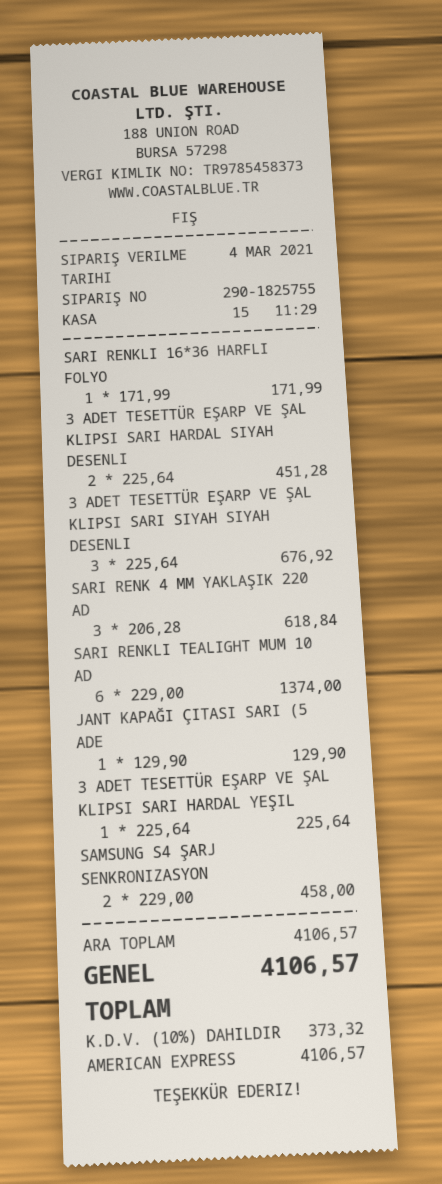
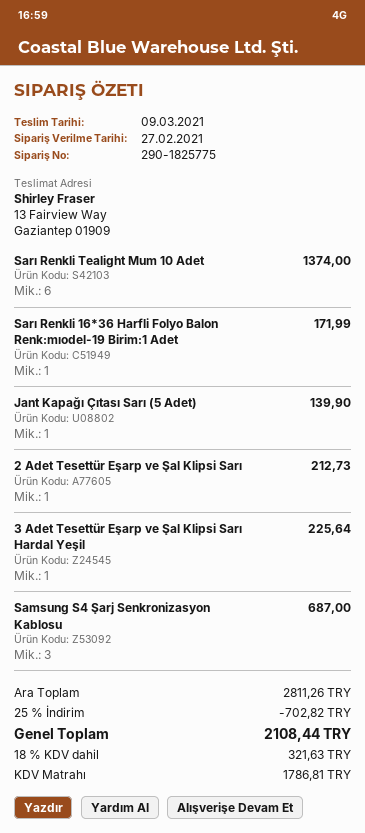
order number: 290-1825755 -> 290-1825775
order date: 2021-03-04 -> 2021-02-27
3 ADET TESETTÜR EŞARP VE ŞAL KLIPSI SARI HARDAL SIYAH DESENLI: 2 for 451.28 -> none
3 ADET TESETTÜR EŞARP VE ŞAL KLIPSI SARI SIYAH SIYAH DESENLI: 3 for 676.92 -> none
SARI RENK 4 MM YAKLAŞIK 220 AD: 3 for 618.84 -> none
JANT KAPAĞI ÇITASI SARI (5 ADE: 1 for 129.90 -> 1 for 139.90
SAMSUNG S4 ŞARJ SENKRONIZASYON: 2 for 458.00 -> 3 for 687.00
2 Adet Tesettür Eşarp ve Şal Klipsi Sarı: none -> 1 for 212.73
subtotal: 4106.57 -> 2811.26
discount: none -> 25% = 702.82
tax: 10% = 373.32 -> 18% = 321.63
total: 4106.57 -> 2108.44

